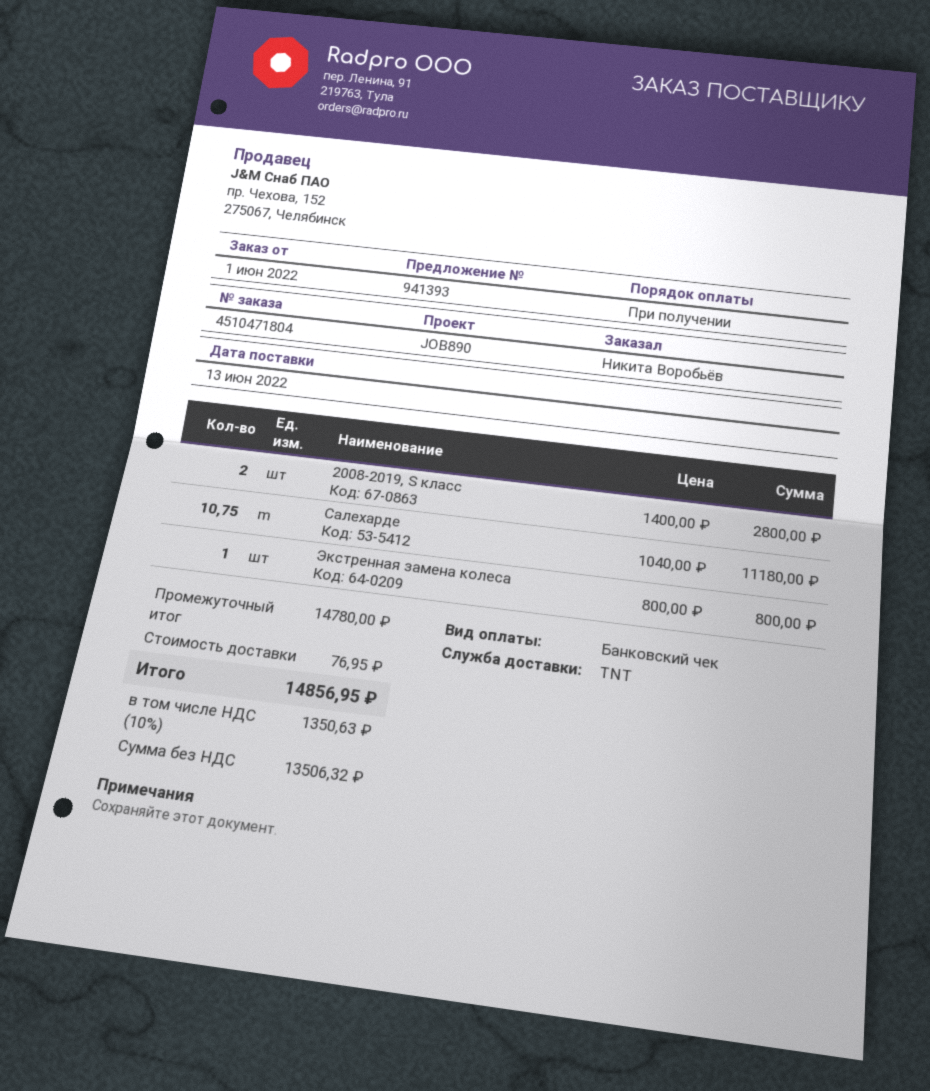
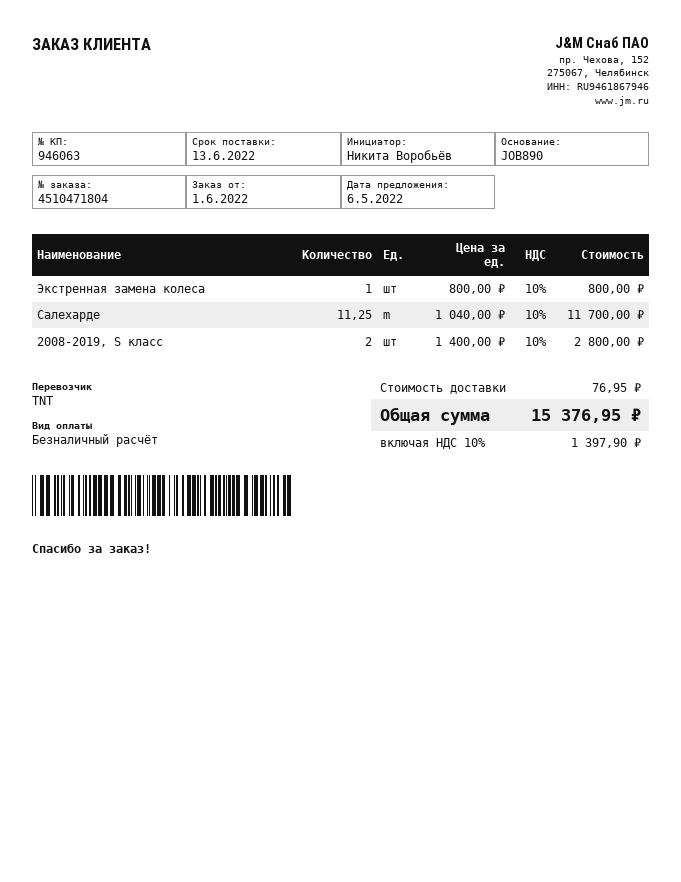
quote number: 941393 -> 946063
payment method: cheque -> bank transfer
Салехарде: 10.75 x 1040.00 = 11180.00 -> 11.25 x 1040.00 = 11700.00
tax: 10% = 1350.63 -> 10% = 1397.90
total: 14856.95 -> 15376.95

